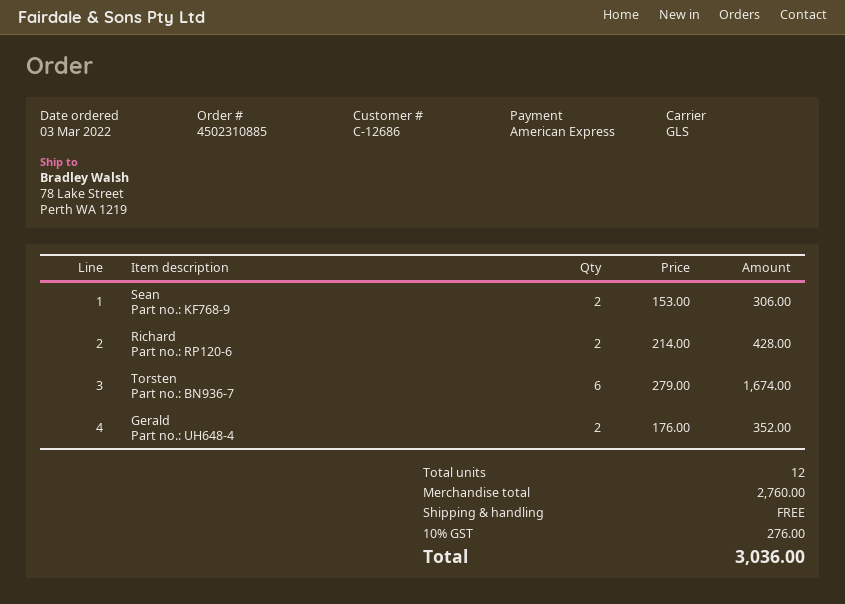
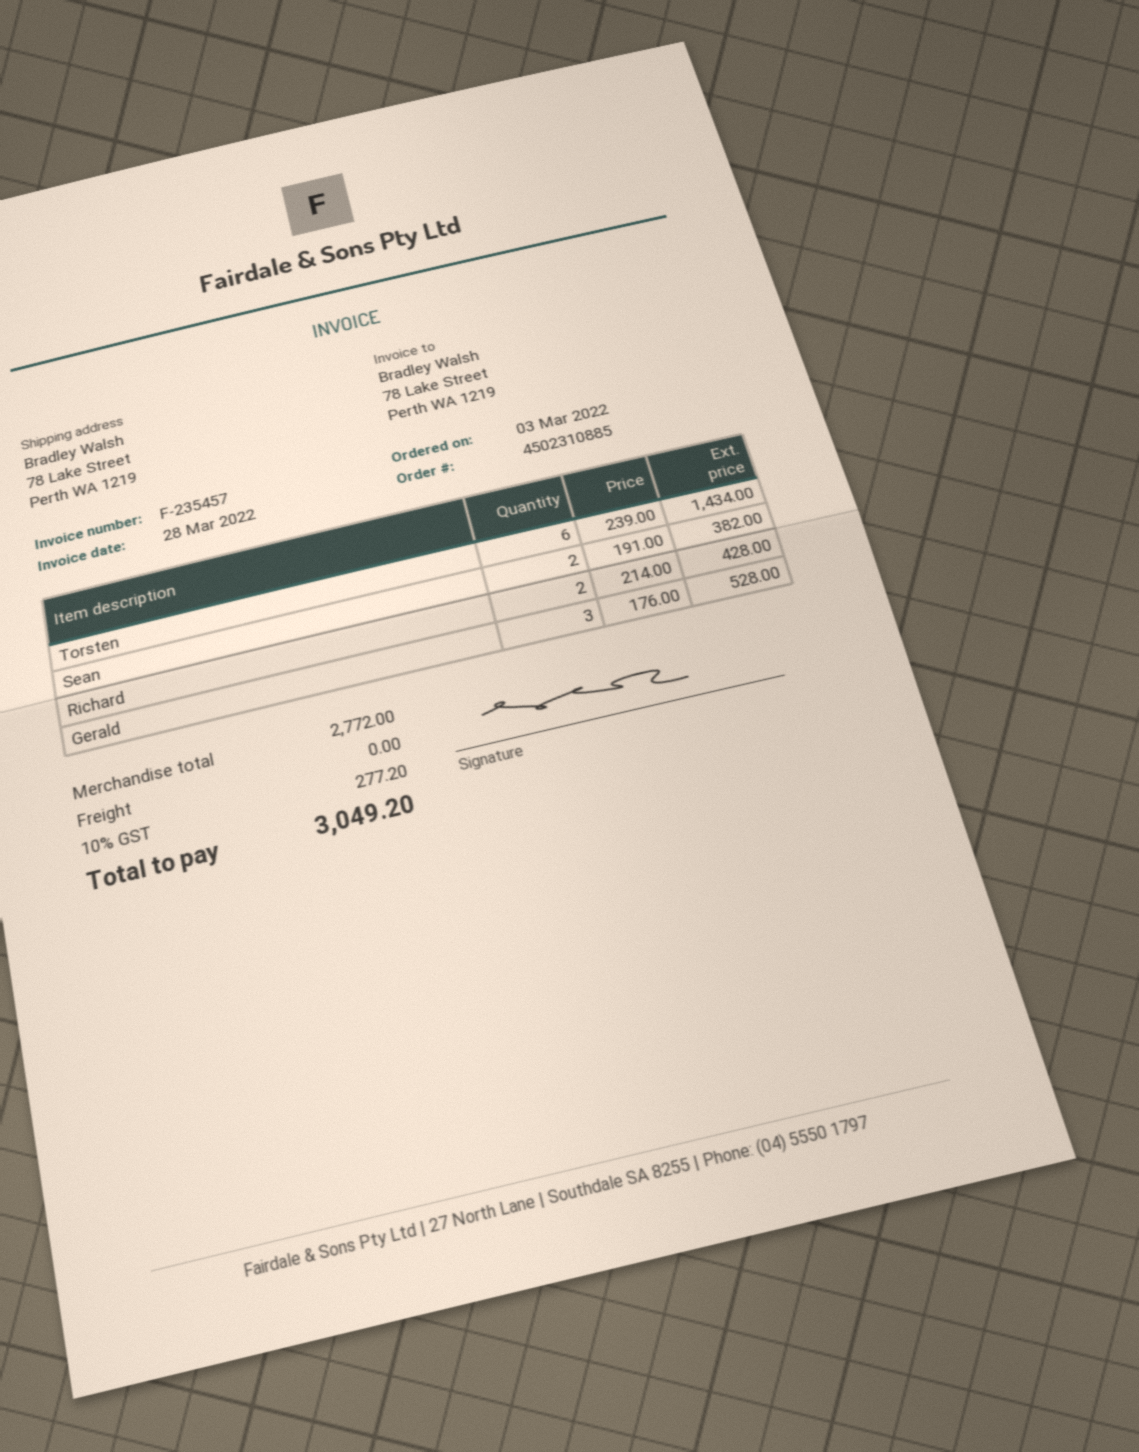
Sean: 2 x 153.00 = 306.00 -> 2 x 191.00 = 382.00
Torsten: 6 x 279.00 = 1674.00 -> 6 x 239.00 = 1434.00
Gerald: 2 x 176.00 = 352.00 -> 3 x 176.00 = 528.00
subtotal: 2760.00 -> 2772.00
tax: 10% = 276.00 -> 10% = 277.20
total: 3036.00 -> 3049.20

